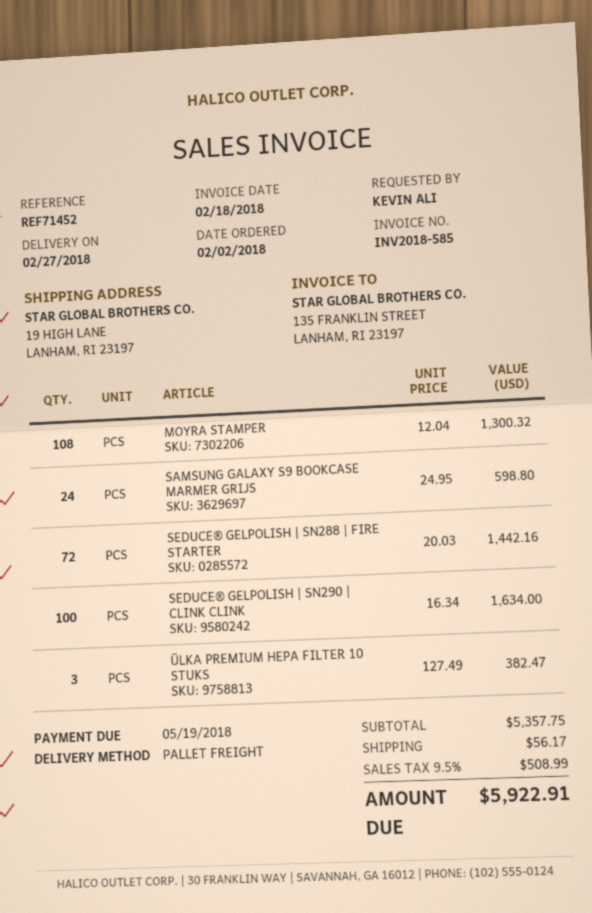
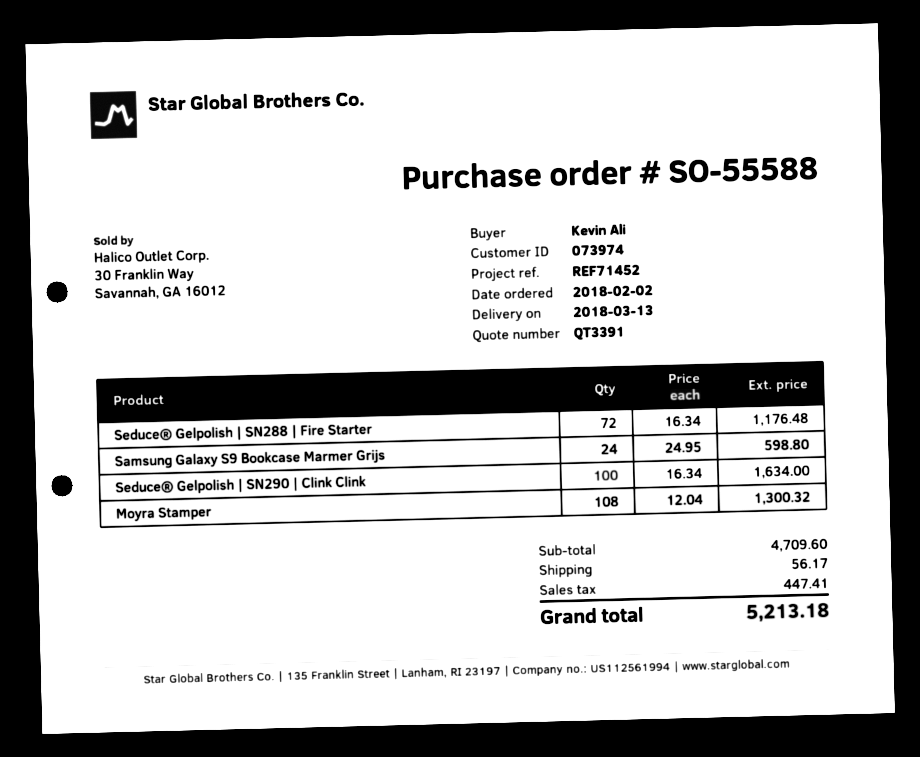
delivery date: 2018-02-27 -> 2018-03-13
SEDUCE® GELPOLISH | SN288 | FIRE STARTER: 72 x 20.03 = 1442.16 -> 72 x 16.34 = 1176.48
ÜLKA PREMIUM HEPA FILTER 10 STUKS: 3 x 127.49 = 382.47 -> none
subtotal: 5357.75 -> 4709.60
tax: 508.99 -> 447.41
total: 5922.91 -> 5213.18

